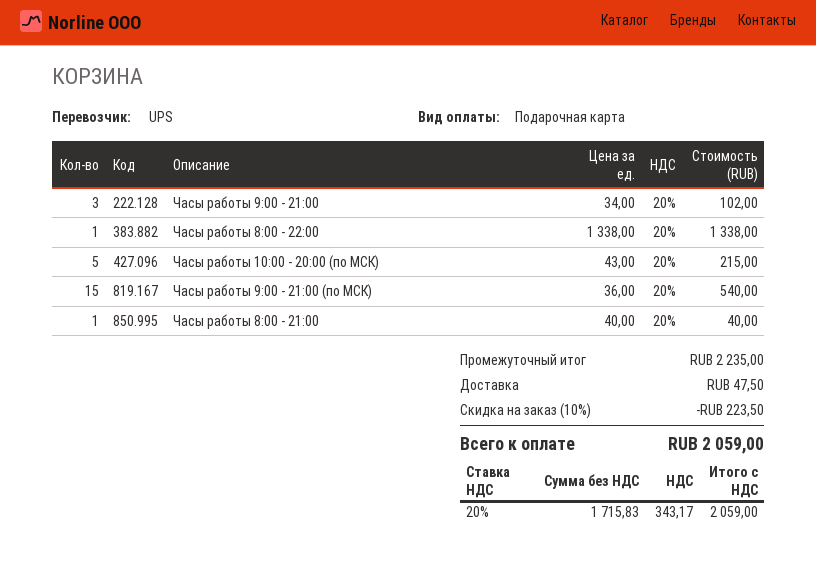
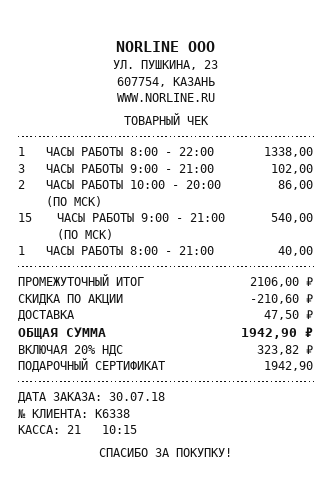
Часы работы 10:00 - 20:00 (по МСК): 5 for 215.00 -> 2 for 86.00
subtotal: 2235.00 -> 2106.00
discount: 223.50 -> 210.60
tax: 20% = 343.17 -> 20% = 323.82
total: 2059.00 -> 1942.90

